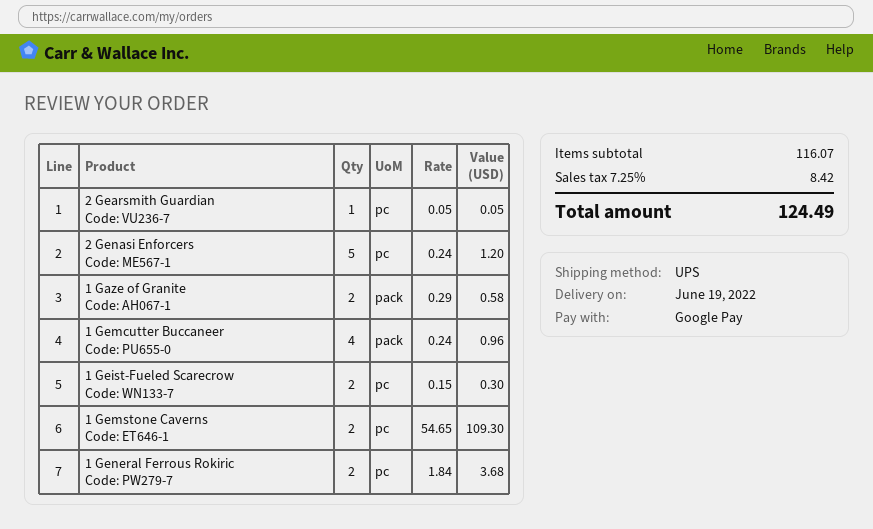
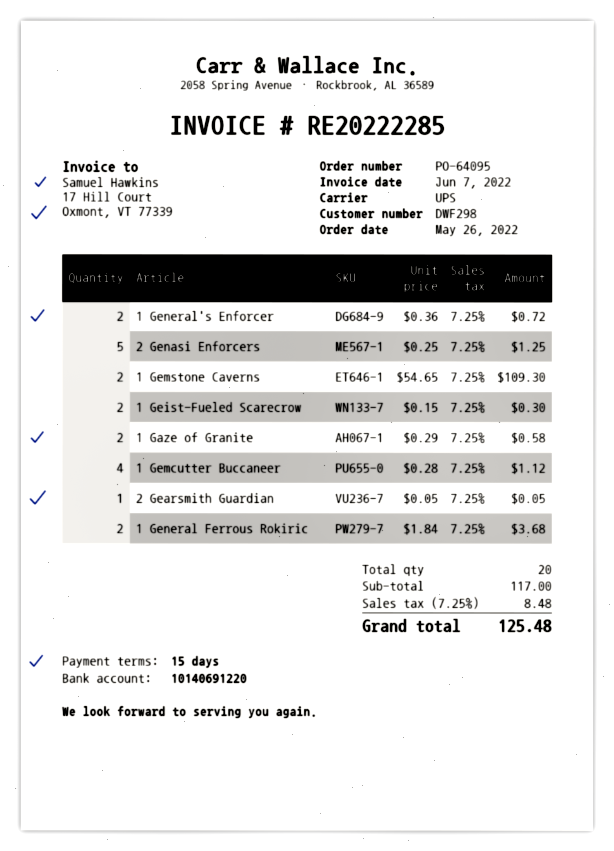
2 Genasi Enforcers: 5 x 0.24 = 1.20 -> 5 x 0.25 = 1.25
1 Gemcutter Buccaneer: 4 x 0.24 = 0.96 -> 4 x 0.28 = 1.12
1 General's Enforcer: none -> 2 x 0.36 = 0.72
subtotal: 116.07 -> 117.00
tax: 7.25% = 8.42 -> 7.25% = 8.48
total: 124.49 -> 125.48

